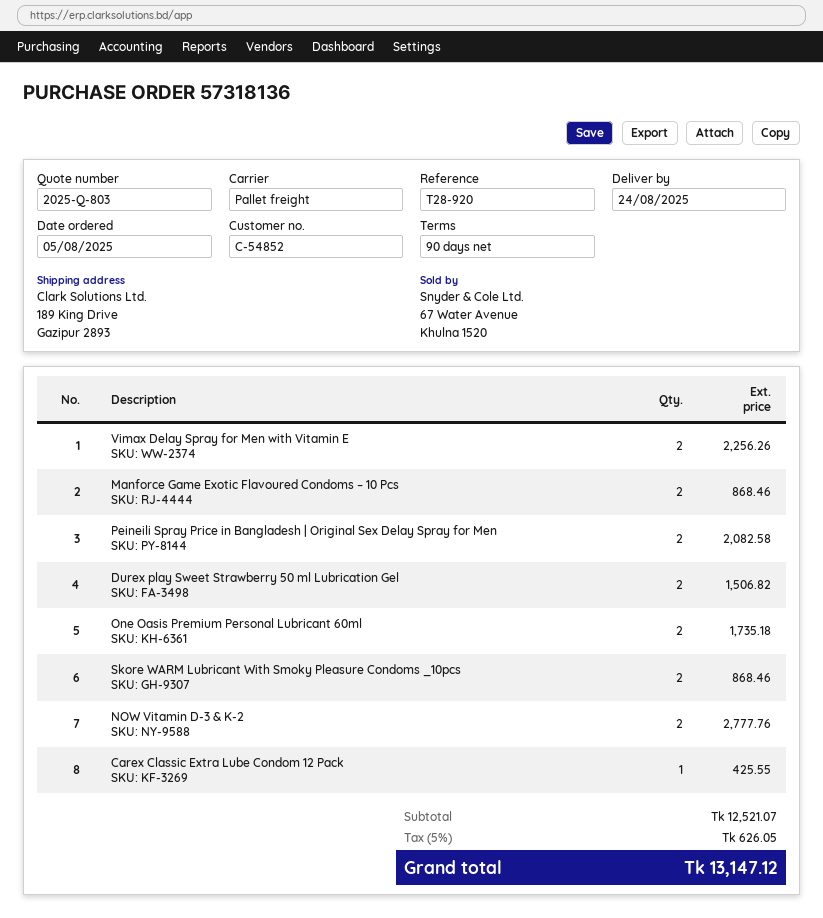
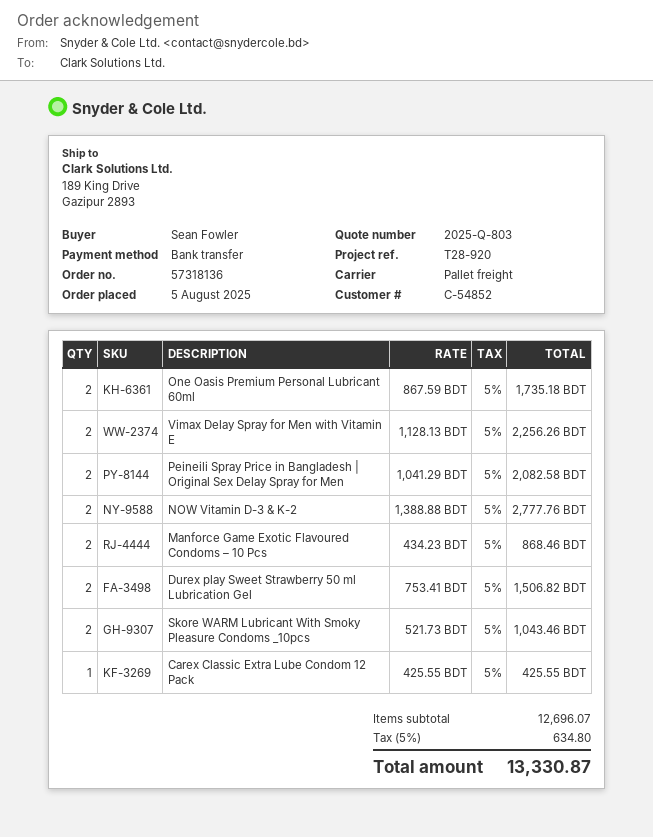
Skore WARM Lubricant With Smoky Pleasure Condoms _10pcs: 2 for 868.46 -> 2 for 1043.46
subtotal: 12521.07 -> 12696.07
tax: 5% = 626.05 -> 5% = 634.80
total: 13147.12 -> 13330.87

